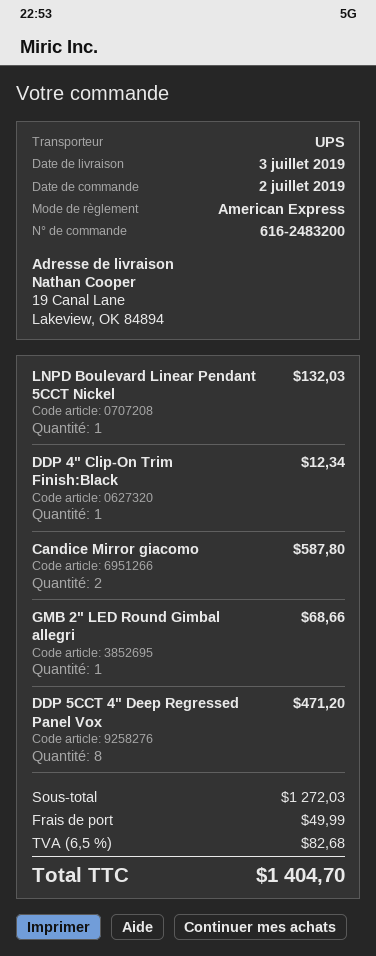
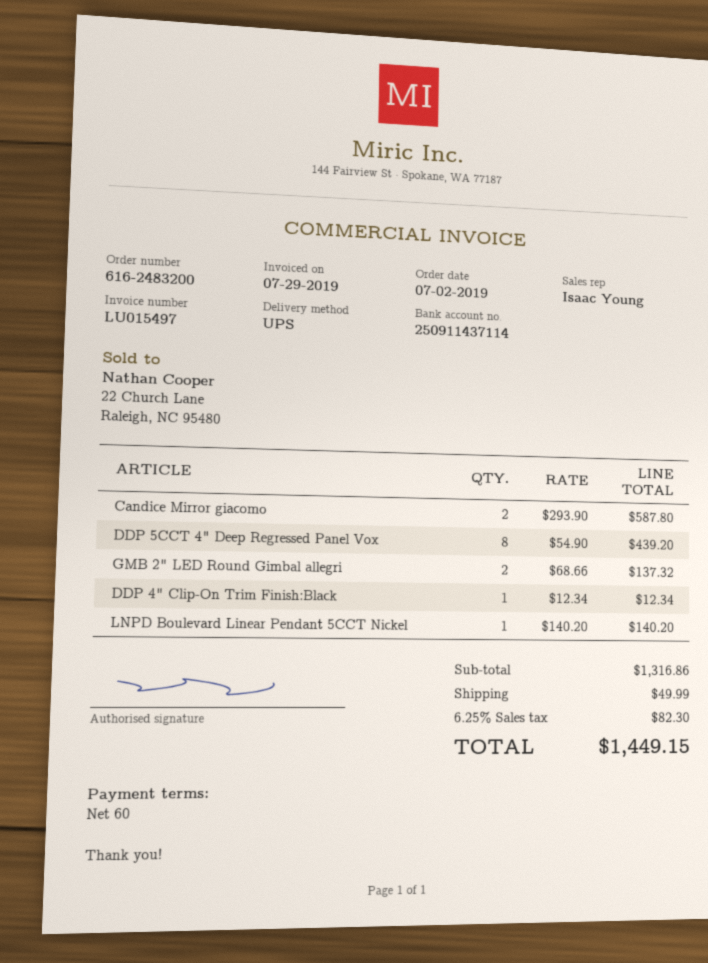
LNPD Boulevard Linear Pendant 5CCT Nickel: 1 for 132.03 -> 1 for 140.20
GMB 2" LED Round Gimbal allegri: 1 for 68.66 -> 2 for 137.32
DDP 5CCT 4" Deep Regressed Panel Vox: 8 for 471.20 -> 8 for 439.20
subtotal: 1272.03 -> 1316.86
tax: 6.5% = 82.68 -> 6.25% = 82.30
total: 1404.70 -> 1449.15

